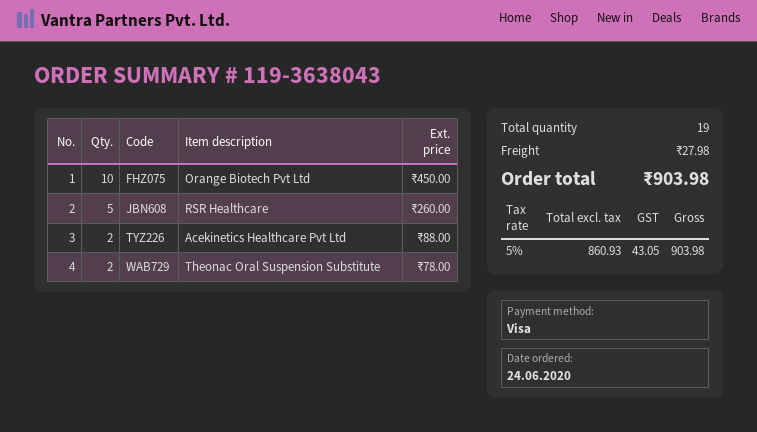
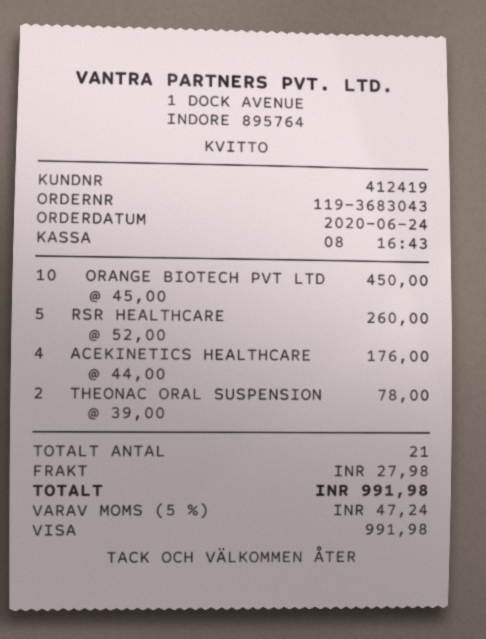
order number: 119-3638043 -> 119-3683043
Acekinetics Healthcare Pvt Ltd: 2 for 88.00 -> 4 for 176.00
total quantity: 19 -> 21
tax: 5% = 43.05 -> 5% = 47.24
total: 903.98 -> 991.98

